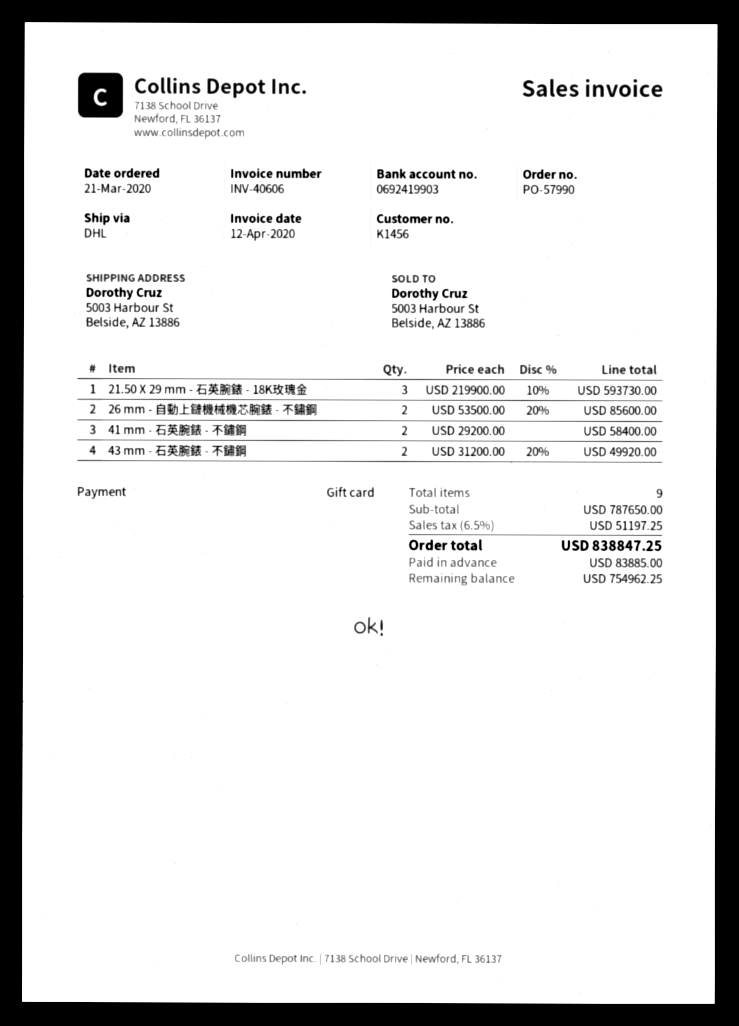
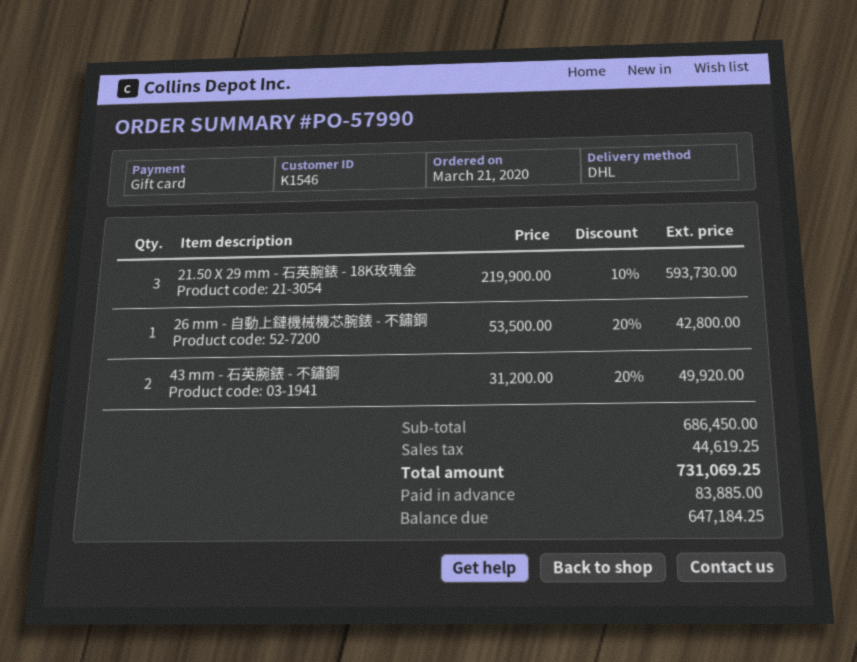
customer number: K1456 -> K1546
26 mm - 自動上鏈機械機芯腕錶 - 不鏽鋼: 2 x 53500.00 - 20% = 85600.00 -> 1 x 53500.00 - 20% = 42800.00
41 mm - 石英腕錶 - 不鏽鋼: 2 x 29200.00 = 58400.00 -> none
subtotal: 787650.00 -> 686450.00
tax: 51197.25 -> 44619.25
total: 838847.25 -> 731069.25
balance: 754962.25 -> 647184.25

